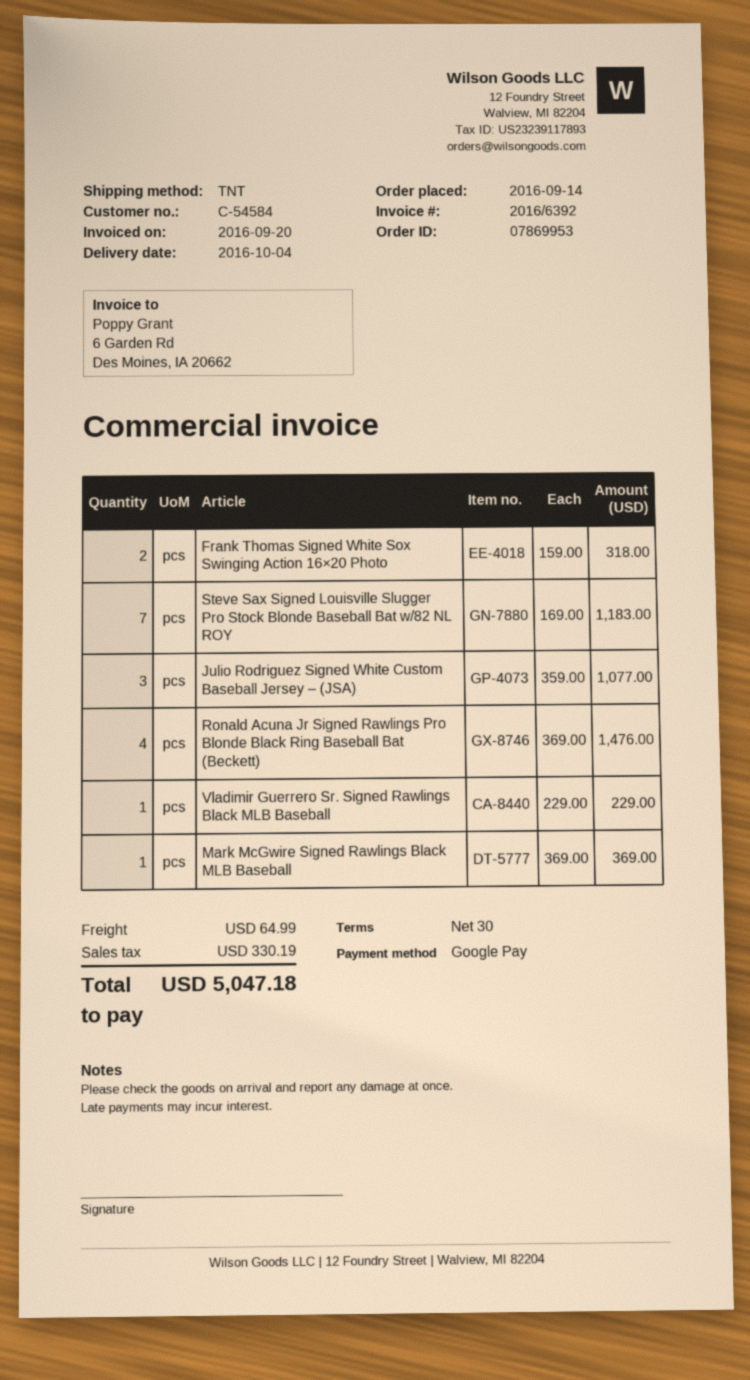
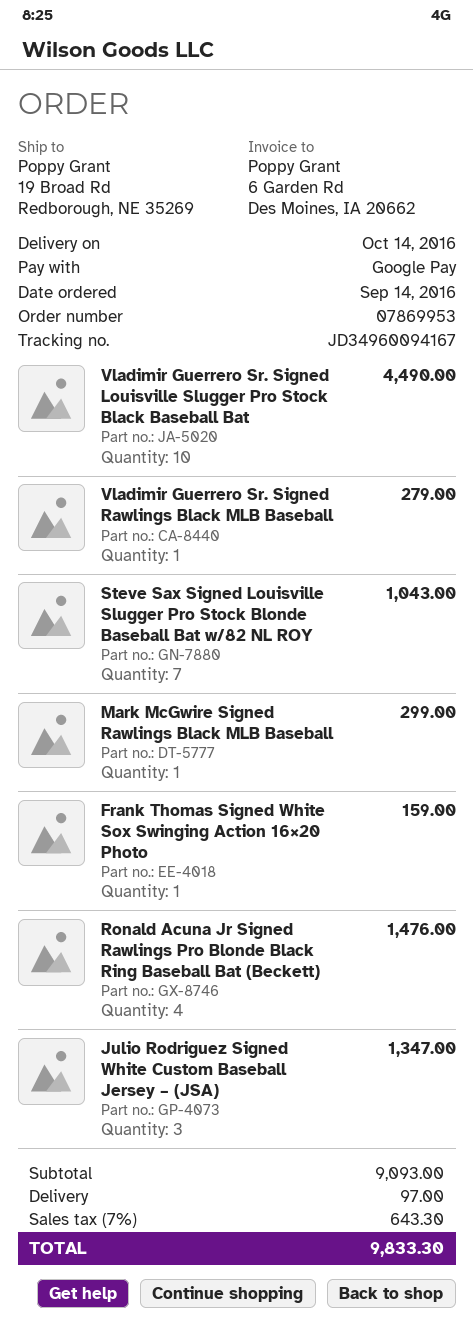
delivery date: 2016-10-04 -> 2016-10-14
Frank Thomas Signed White Sox Swinging Action 16×20 Photo: 2 for 318.00 -> 1 for 159.00
Steve Sax Signed Louisville Slugger Pro Stock Blonde Baseball Bat w/82 NL ROY: 7 for 1183.00 -> 7 for 1043.00
Julio Rodriguez Signed White Custom Baseball Jersey – (JSA): 3 for 1077.00 -> 3 for 1347.00
Vladimir Guerrero Sr. Signed Rawlings Black MLB Baseball: 1 for 229.00 -> 1 for 279.00
Mark McGwire Signed Rawlings Black MLB Baseball: 1 for 369.00 -> 1 for 299.00
Vladimir Guerrero Sr. Signed Louisville Slugger Pro Stock Black Baseball Bat: none -> 10 for 4490.00
shipping: 64.99 -> 97.00
tax: 330.19 -> 643.30
total: 5047.18 -> 9833.30

